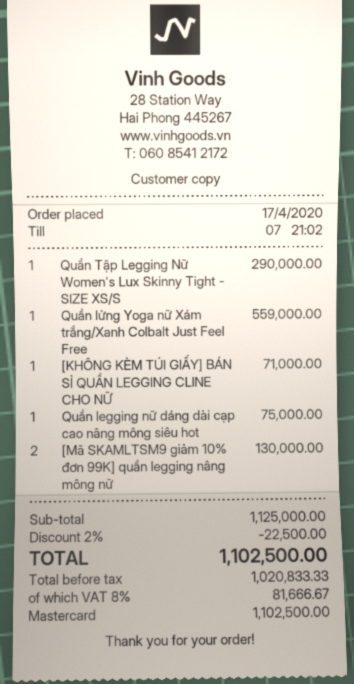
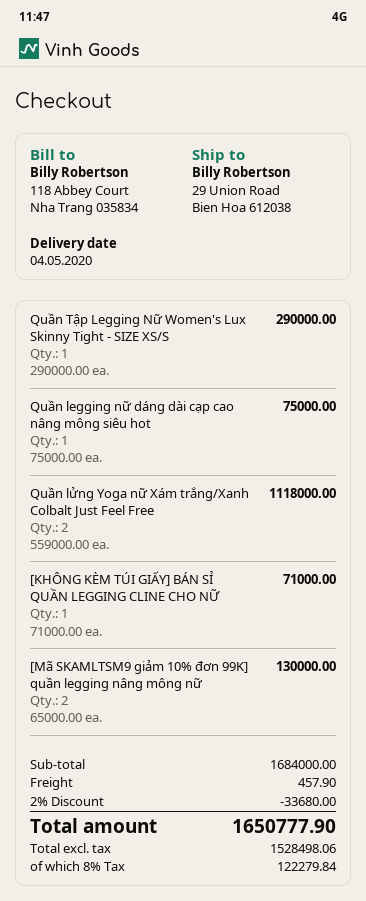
Quần lửng Yoga nữ Xám trắng/Xanh Colbalt Just Feel Free: 1 for 559000.00 -> 2 for 1118000.00
subtotal: 1125000.00 -> 1684000.00
discount: 2% = 22500.00 -> 2% = 33680.00
shipping: none -> 457.90
net: 1020833.33 -> 1528498.06
tax: 8% = 81666.67 -> 8% = 122279.84
total: 1102500.00 -> 1650777.90

